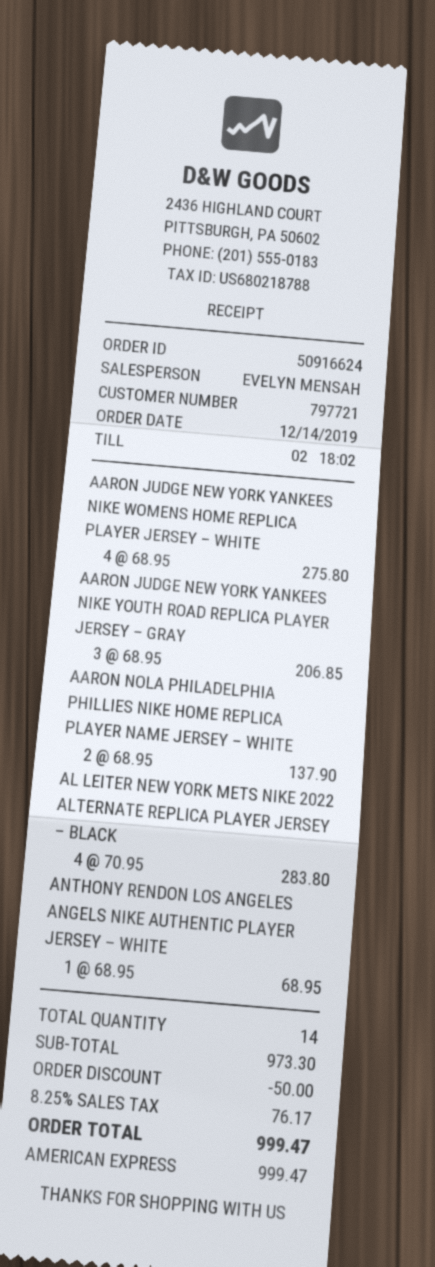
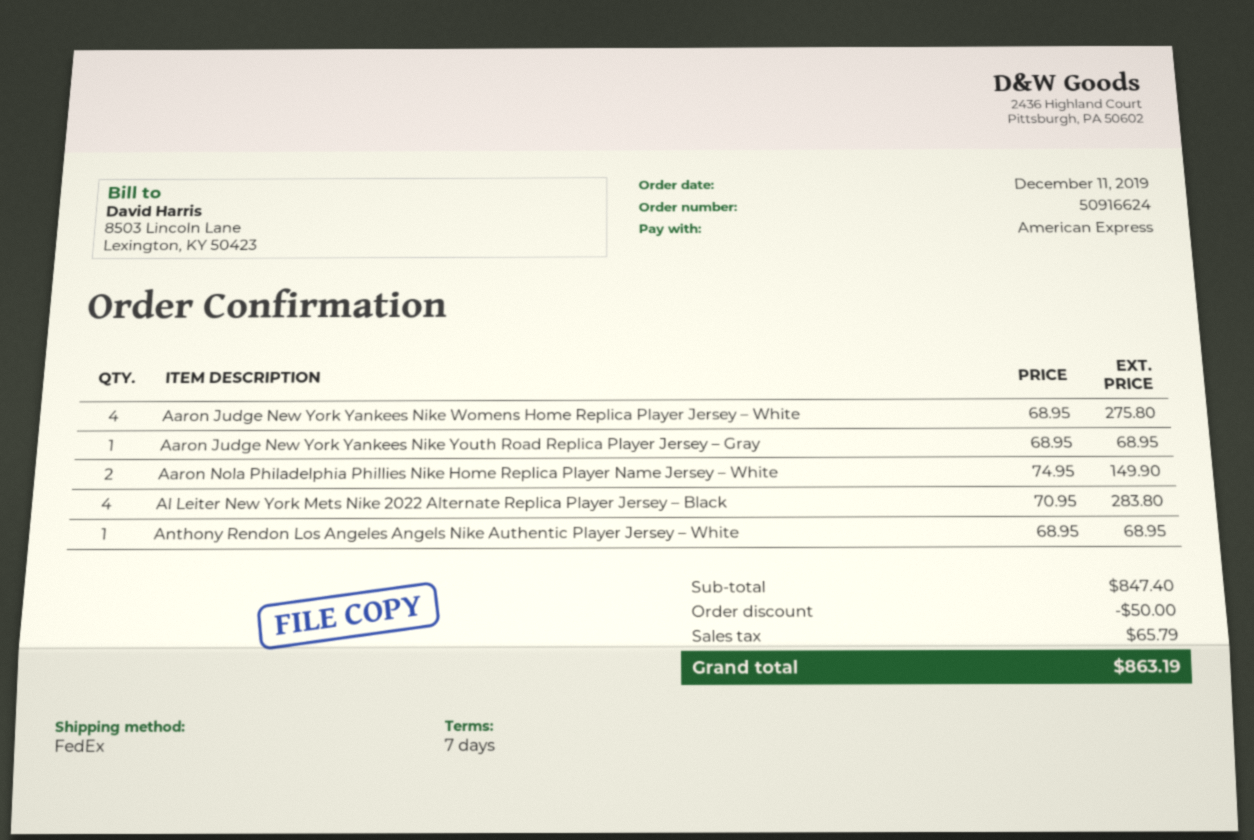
order date: 2019-12-14 -> 2019-12-11
AARON JUDGE NEW YORK YANKEES NIKE YOUTH ROAD REPLICA PLAYER JERSEY – GRAY: 3 x 68.95 = 206.85 -> 1 x 68.95 = 68.95
AARON NOLA PHILADELPHIA PHILLIES NIKE HOME REPLICA PLAYER NAME JERSEY – WHITE: 2 x 68.95 = 137.90 -> 2 x 74.95 = 149.90
subtotal: 973.30 -> 847.40
tax: 76.17 -> 65.79
total: 999.47 -> 863.19

